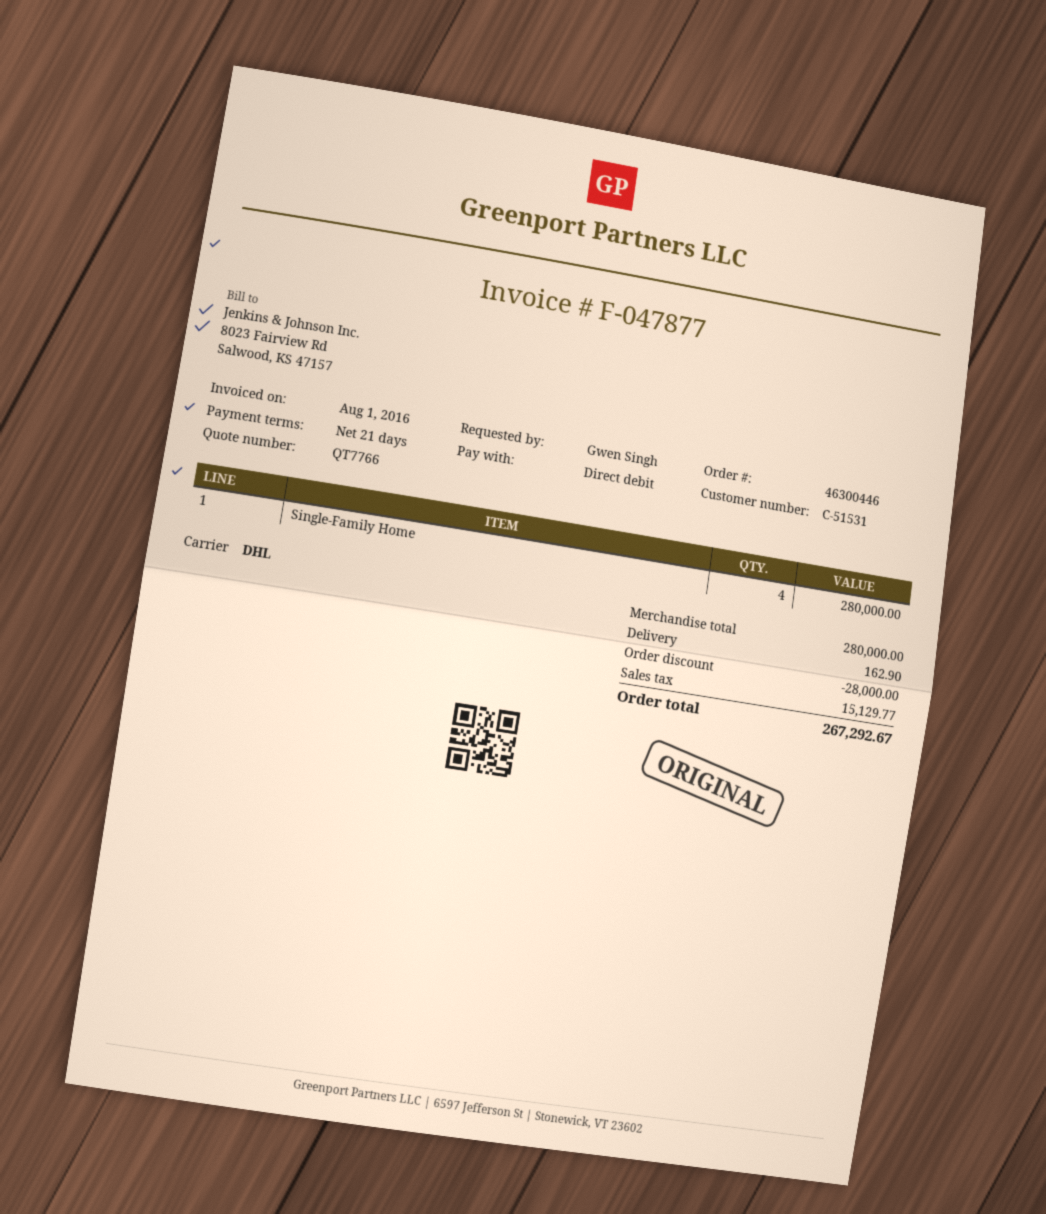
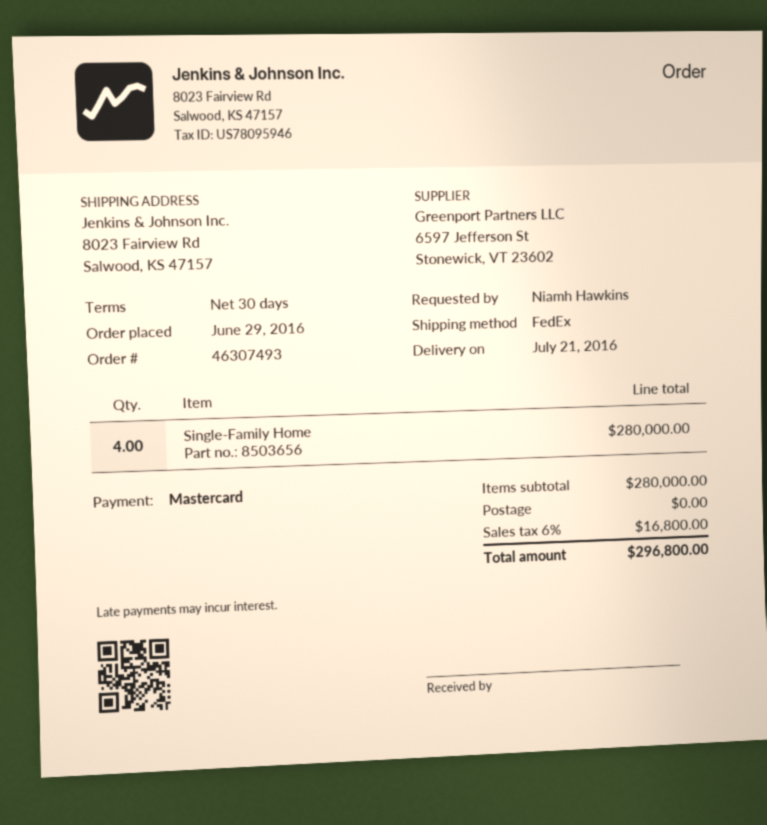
order number: 46300446 -> 46307493
payment terms: 21 days -> 30 days
ordered by: Gwen Singh -> Niamh Hawkins
payment method: direct debit -> Mastercard
shipping method: DHL -> FedEx
discount: 28000.00 -> none
shipping: 162.90 -> 0.00
tax: 15129.77 -> 16800.00
total: 267292.67 -> 296800.00

